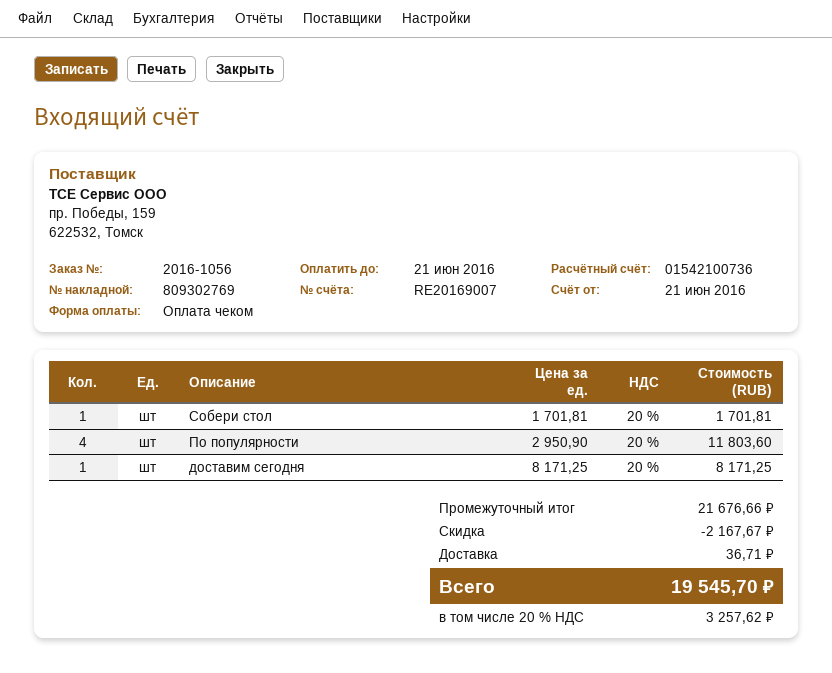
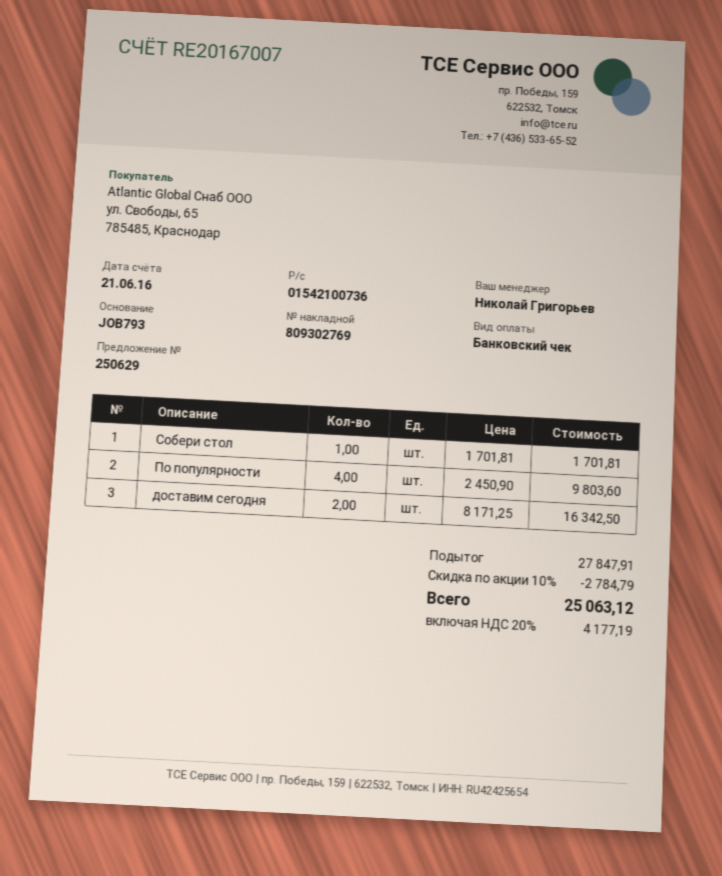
invoice number: RE20169007 -> RE20167007
По популярности: 4 x 2950.90 = 11803.60 -> 4 x 2450.90 = 9803.60
доставим сегодня: 1 x 8171.25 = 8171.25 -> 2 x 8171.25 = 16342.50
subtotal: 21676.66 -> 27847.91
discount: 2167.67 -> 2784.79
shipping: 36.71 -> none
tax: 20% = 3257.62 -> 20% = 4177.19
total: 19545.70 -> 25063.12

